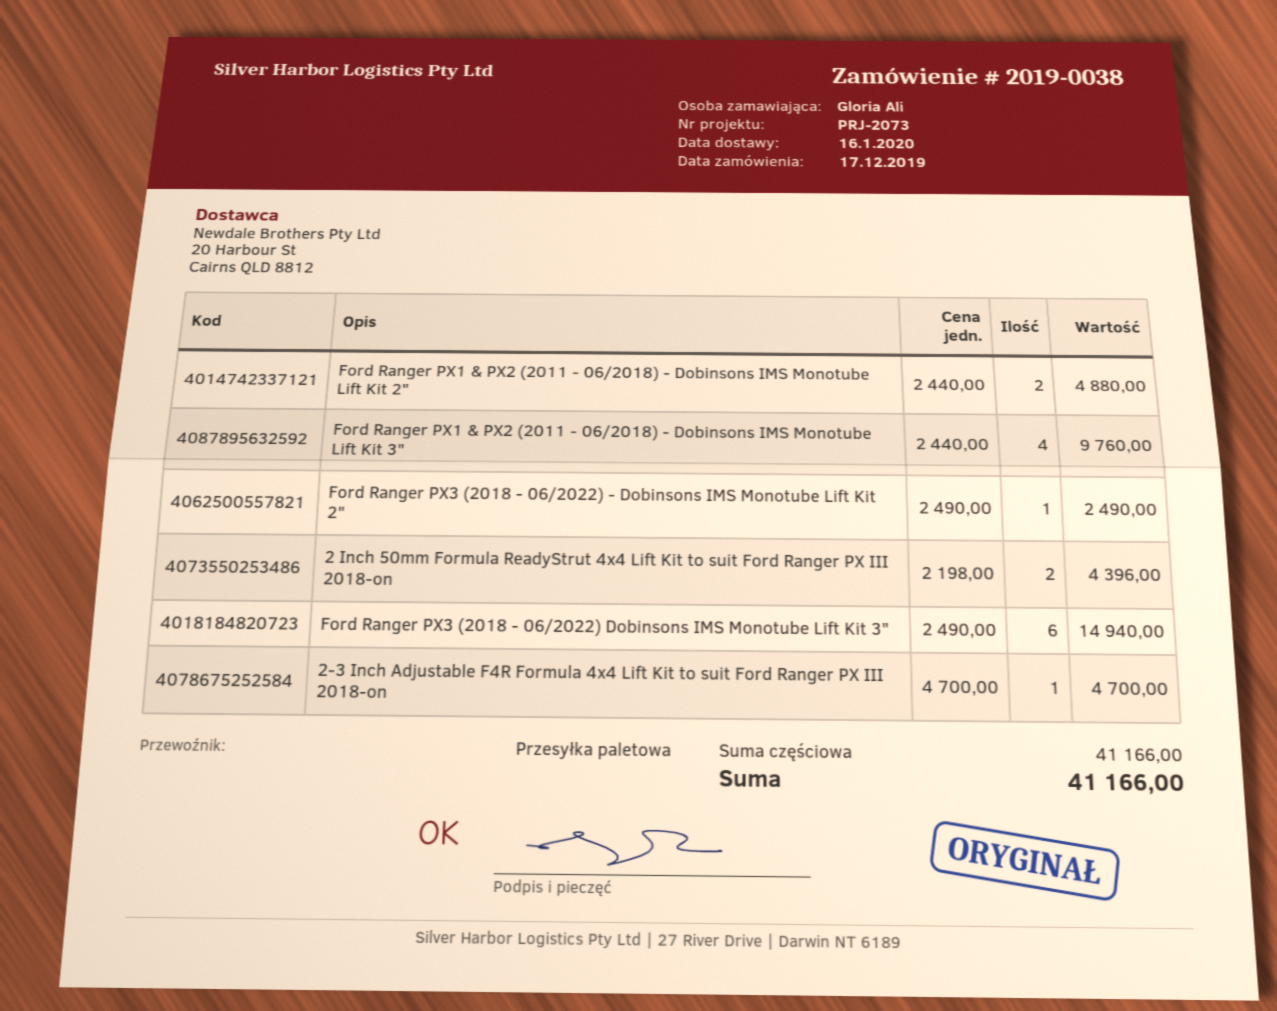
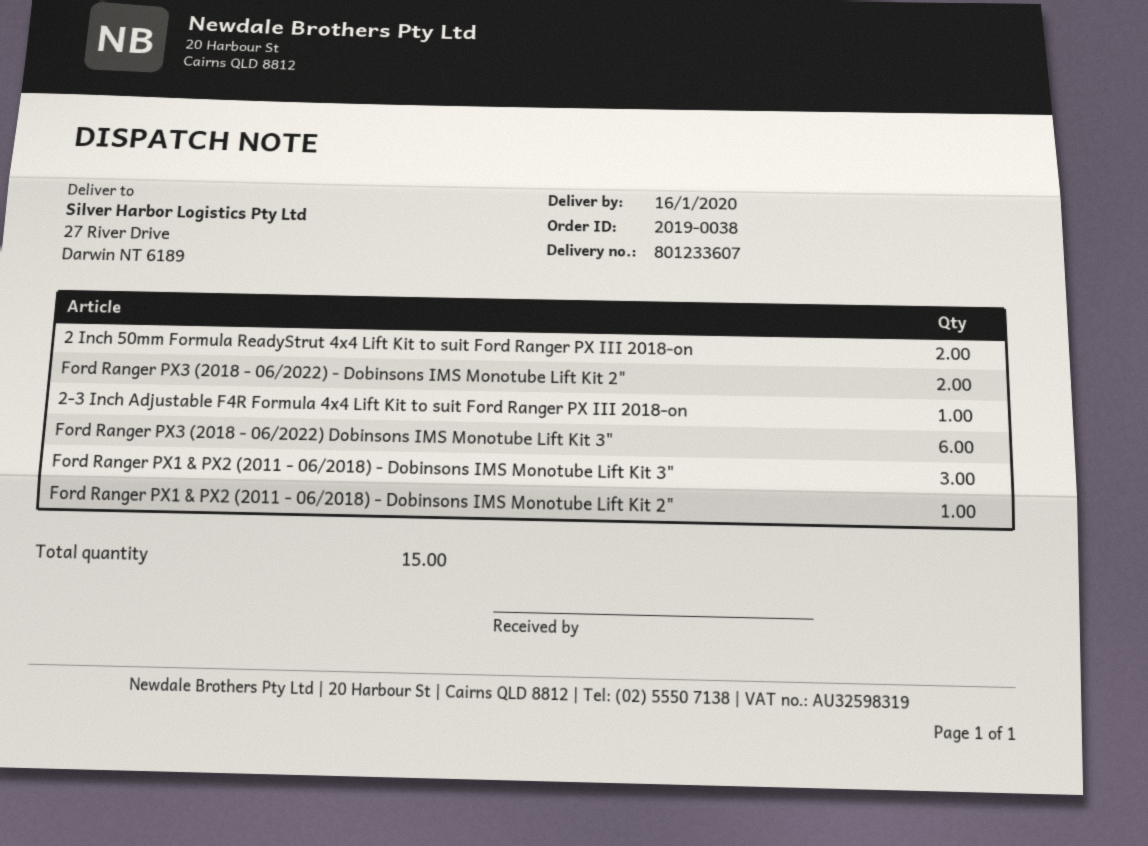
Ford Ranger PX1 & PX2 (2011 - 06/2018) - Dobinsons IMS Monotube Lift Kit 2": 2 -> 1
Ford Ranger PX1 & PX2 (2011 - 06/2018) - Dobinsons IMS Monotube Lift Kit 3": 4 -> 3
Ford Ranger PX3 (2018 - 06/2022) - Dobinsons IMS Monotube Lift Kit 2": 1 -> 2

